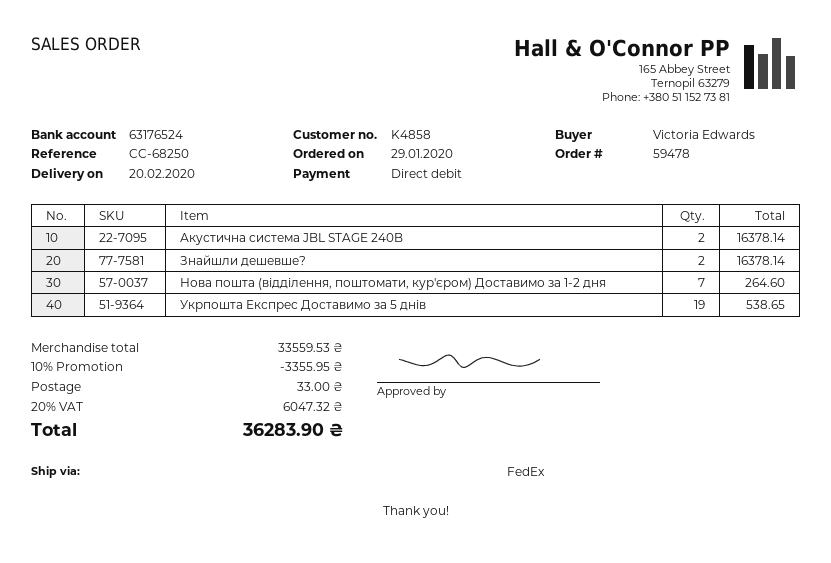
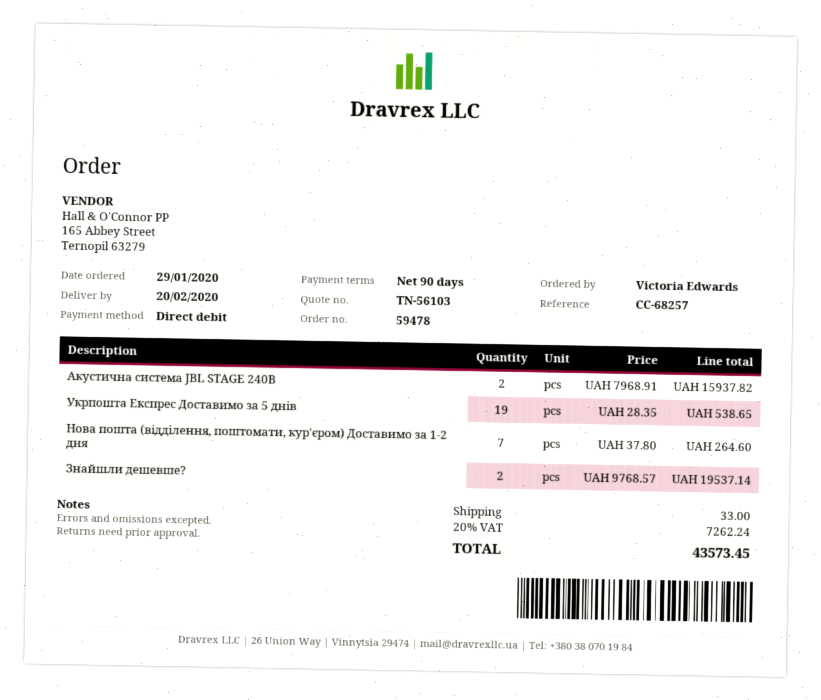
reference: CC-68250 -> CC-68257
Акустична система JBL STAGE 240B: 2 for 16378.14 -> 2 for 15937.82
Знайшли дешевше?: 2 for 16378.14 -> 2 for 19537.14
discount: 10% = 3355.95 -> none
tax: 20% = 6047.32 -> 20% = 7262.24
total: 36283.90 -> 43573.45

